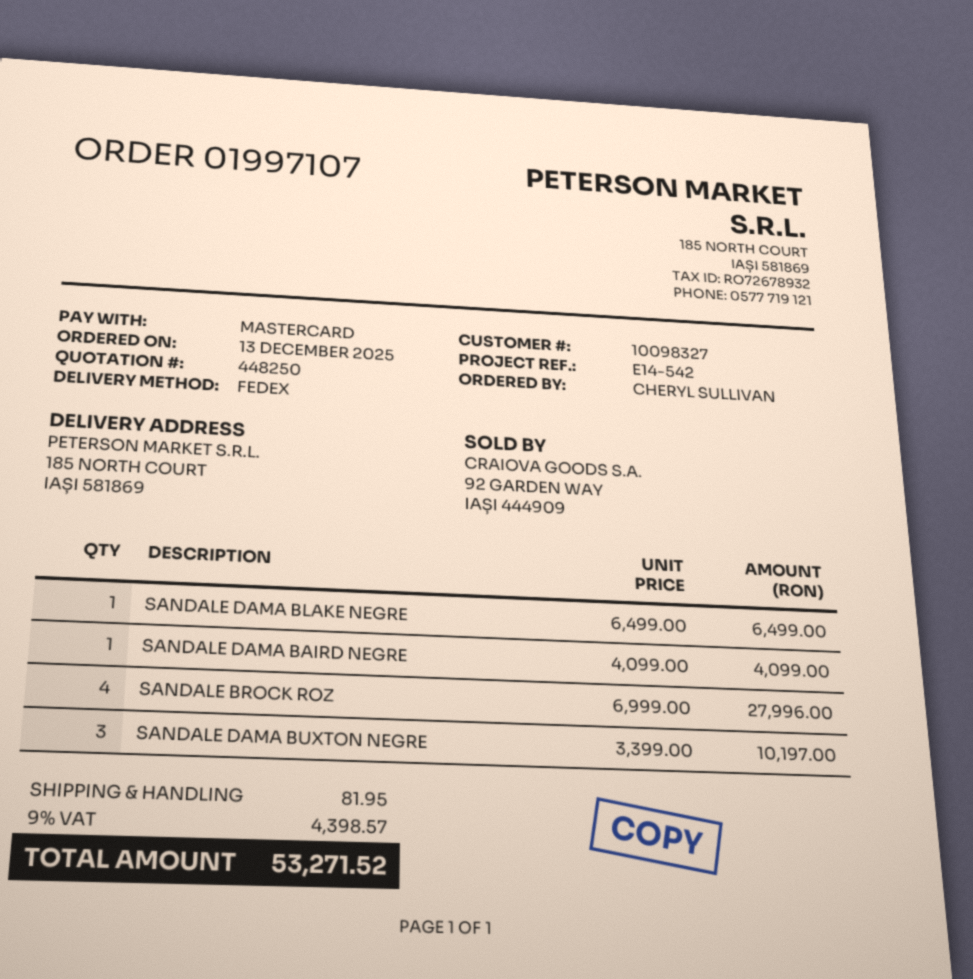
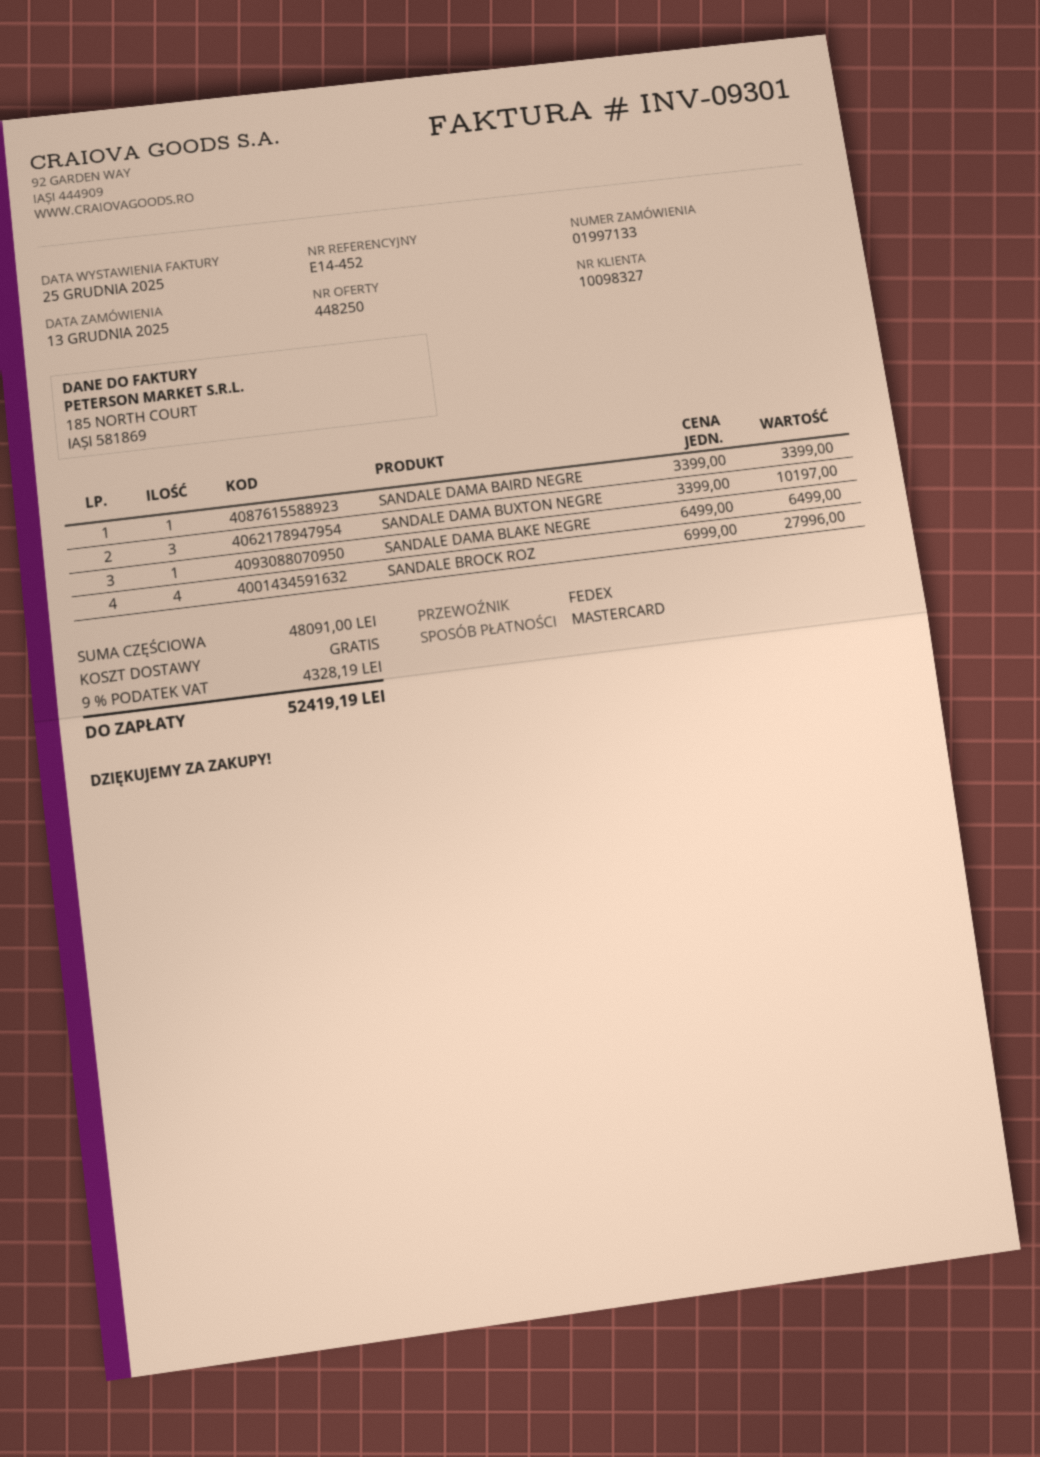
order number: 01997107 -> 01997133
reference: E14-542 -> E14-452
SANDALE DAMA BAIRD NEGRE: 1 x 4099.00 = 4099.00 -> 1 x 3399.00 = 3399.00
shipping: 81.95 -> 0.00
tax: 9% = 4398.57 -> 9% = 4328.19
total: 53271.52 -> 52419.19

